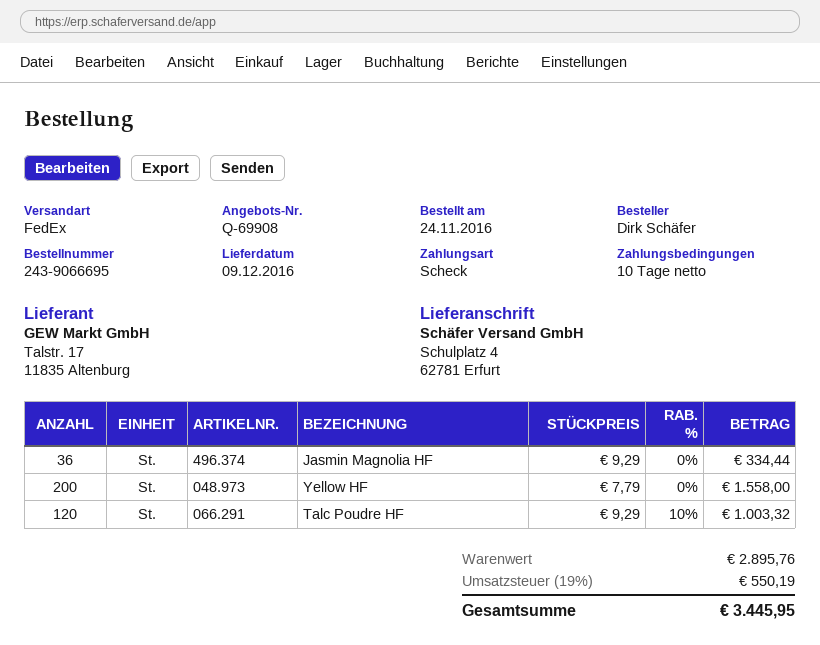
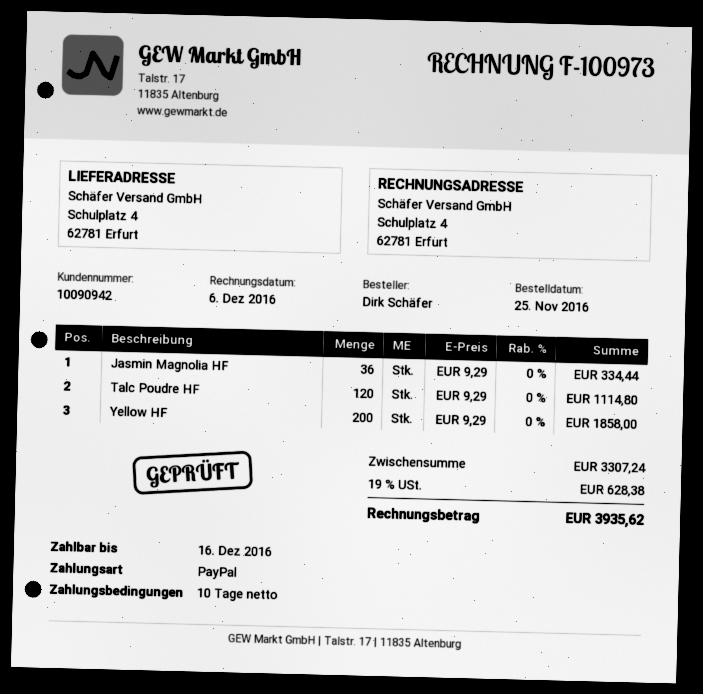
order date: 2016-11-24 -> 2016-11-25
payment method: cheque -> PayPal
Yellow HF: 200 x 7.79 = 1558.00 -> 200 x 9.29 = 1858.00
Talc Poudre HF: 120 x 9.29 - 10% = 1003.32 -> 120 x 9.29 = 1114.80
subtotal: 2895.76 -> 3307.24
tax: 19% = 550.19 -> 19% = 628.38
total: 3445.95 -> 3935.62

